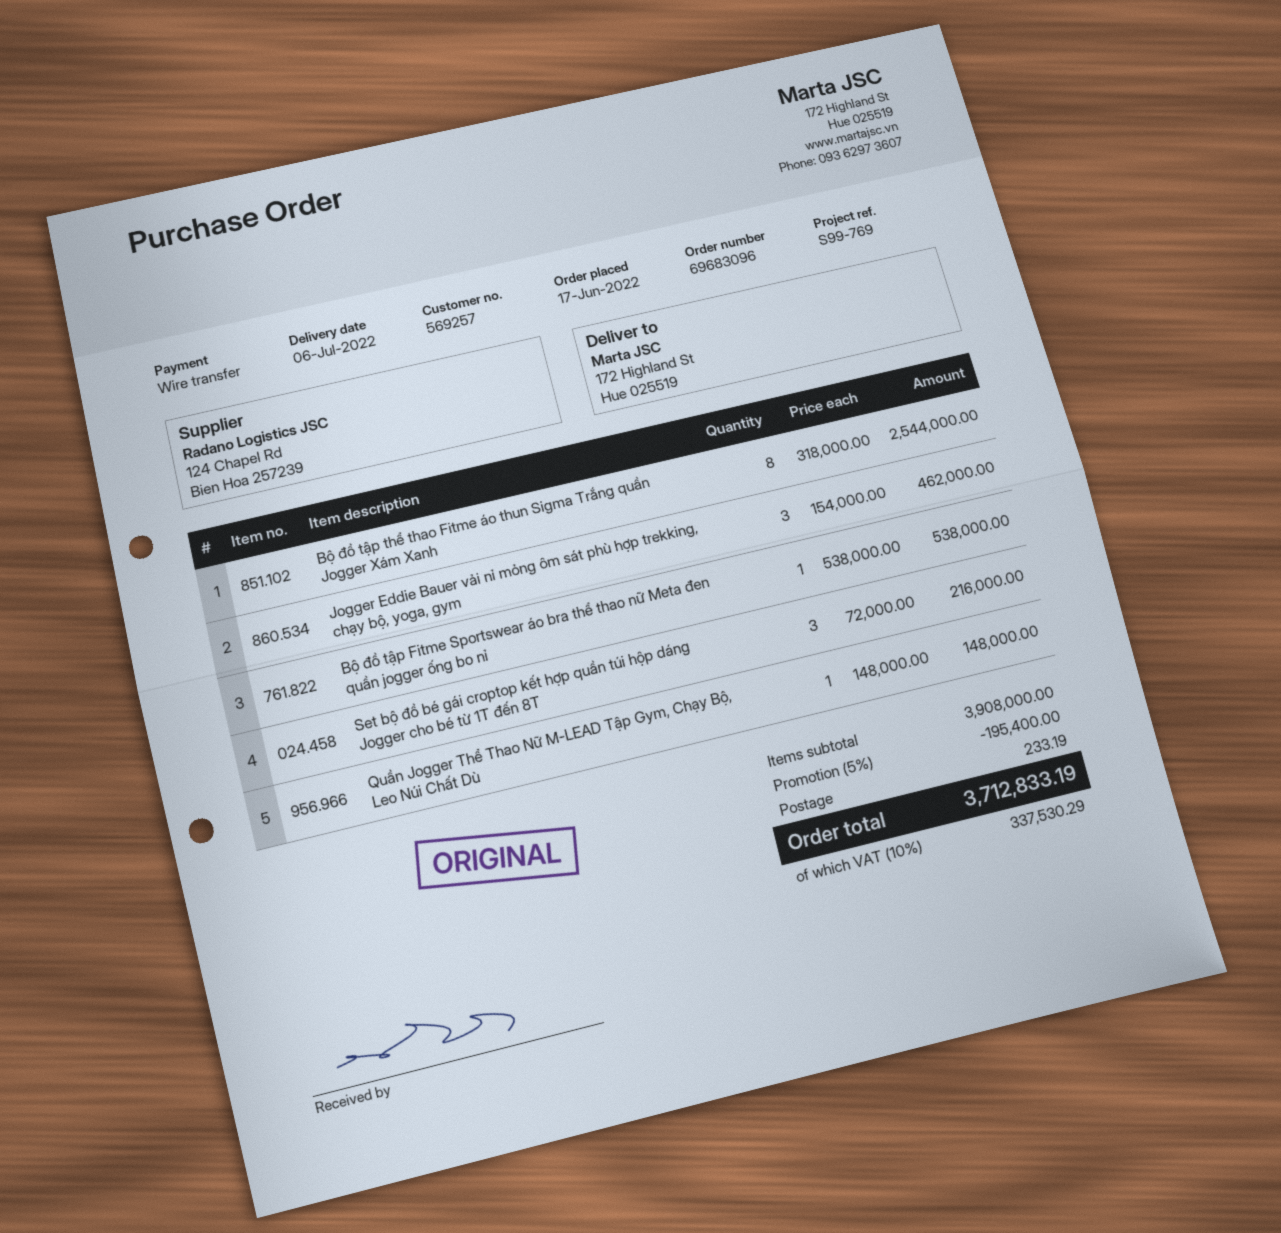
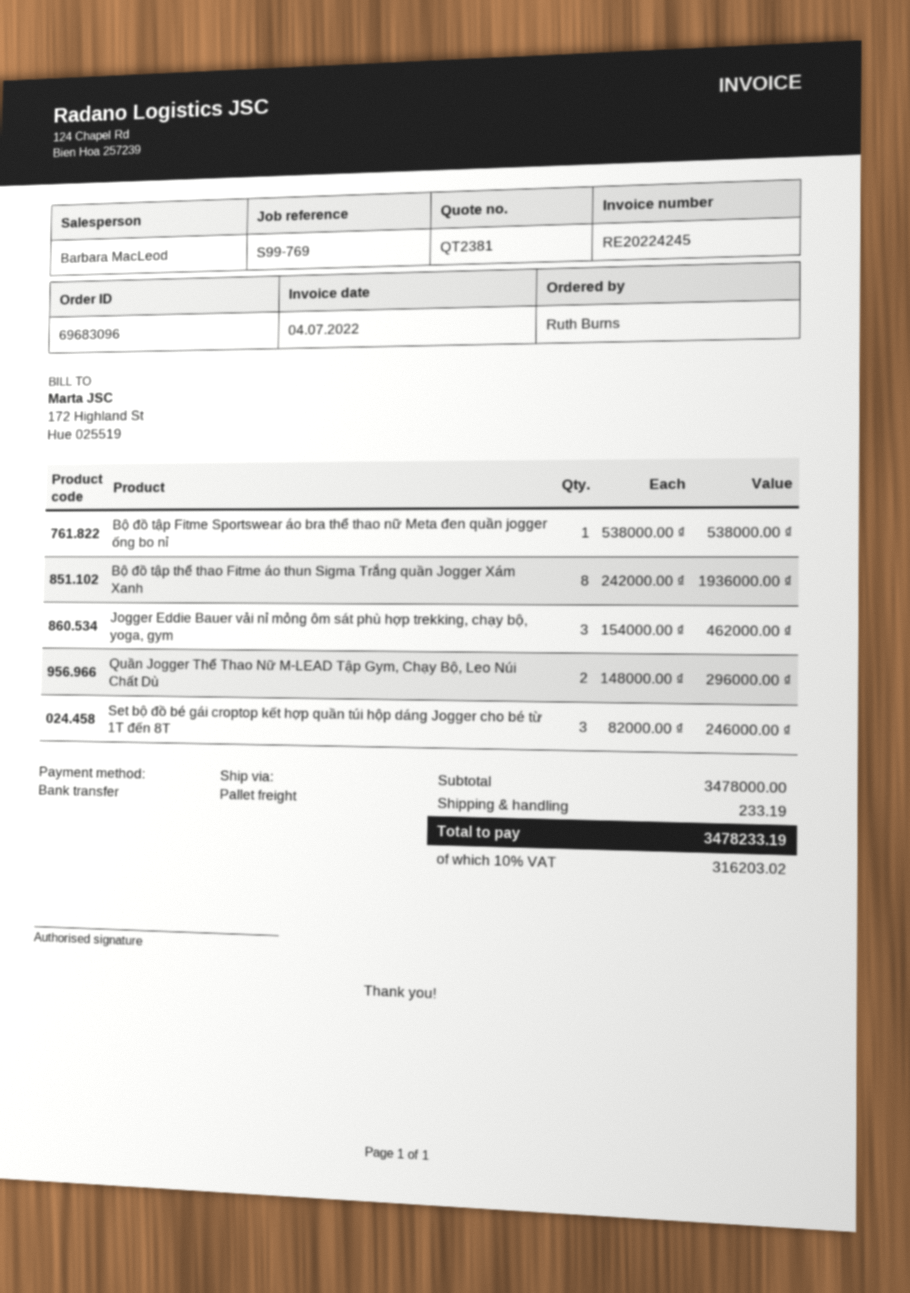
Bộ đồ tập thể thao Fitme áo thun Sigma Trắng quần Jogger Xám Xanh: 8 x 318000.00 = 2544000.00 -> 8 x 242000.00 = 1936000.00
Set bộ đồ bé gái croptop kết hợp quần túi hộp dáng Jogger cho bé từ 1T đến 8T: 3 x 72000.00 = 216000.00 -> 3 x 82000.00 = 246000.00
Quần Jogger Thể Thao Nữ M-LEAD Tập Gym, Chạy Bộ, Leo Núi Chất Dù: 1 x 148000.00 = 148000.00 -> 2 x 148000.00 = 296000.00
subtotal: 3908000.00 -> 3478000.00
discount: 5% = 195400.00 -> none
tax: 10% = 337530.29 -> 10% = 316203.02
total: 3712833.19 -> 3478233.19

